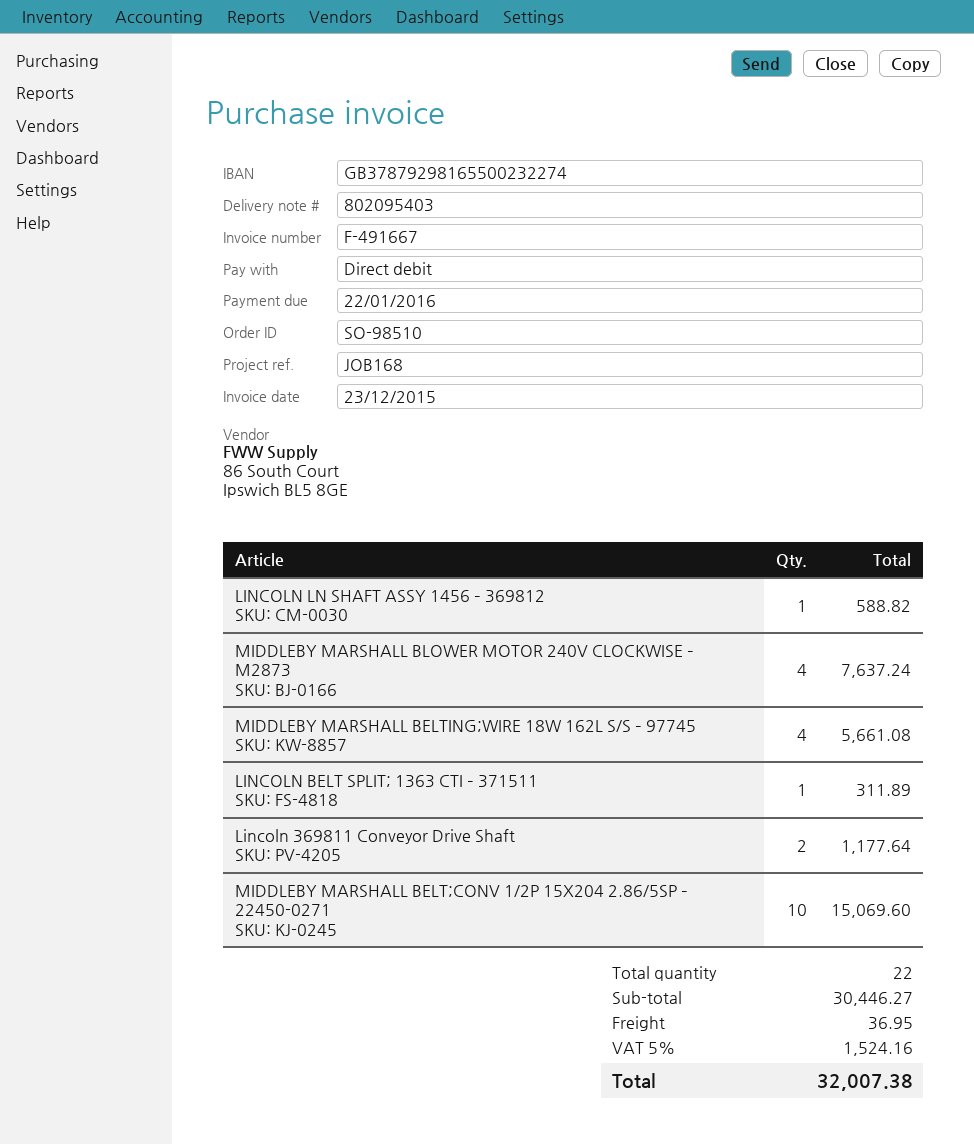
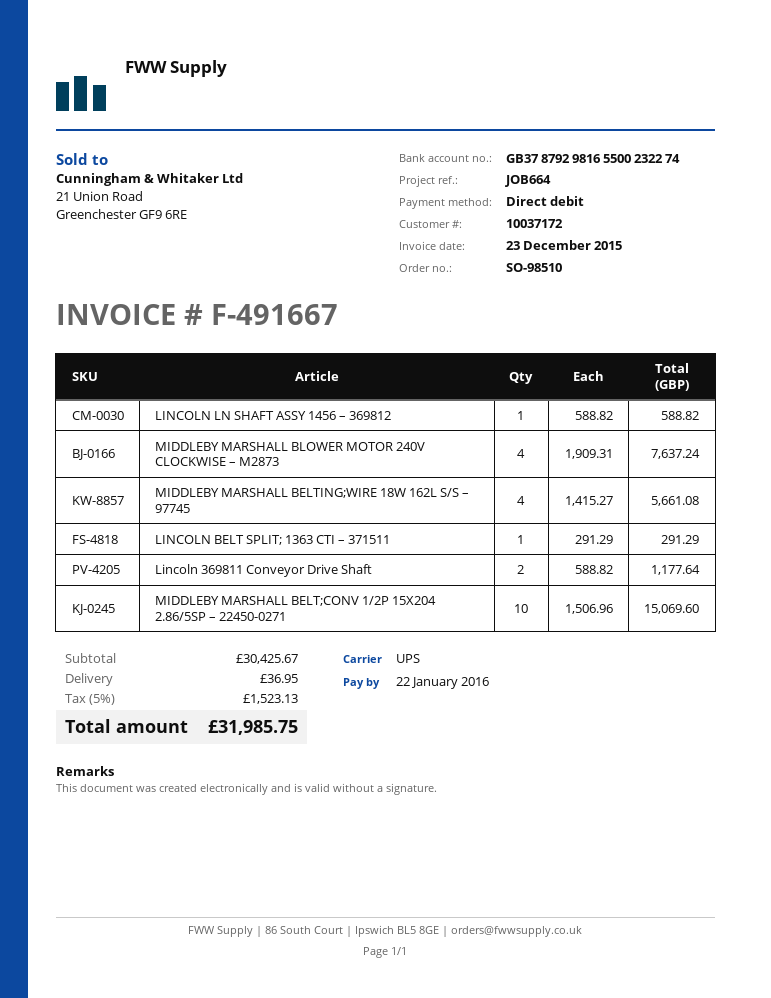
reference: JOB168 -> JOB664
LINCOLN BELT SPLIT; 1363 CTI – 371511: 1 for 311.89 -> 1 for 291.29
subtotal: 30446.27 -> 30425.67
tax: 5% = 1524.16 -> 5% = 1523.13
total: 32007.38 -> 31985.75

